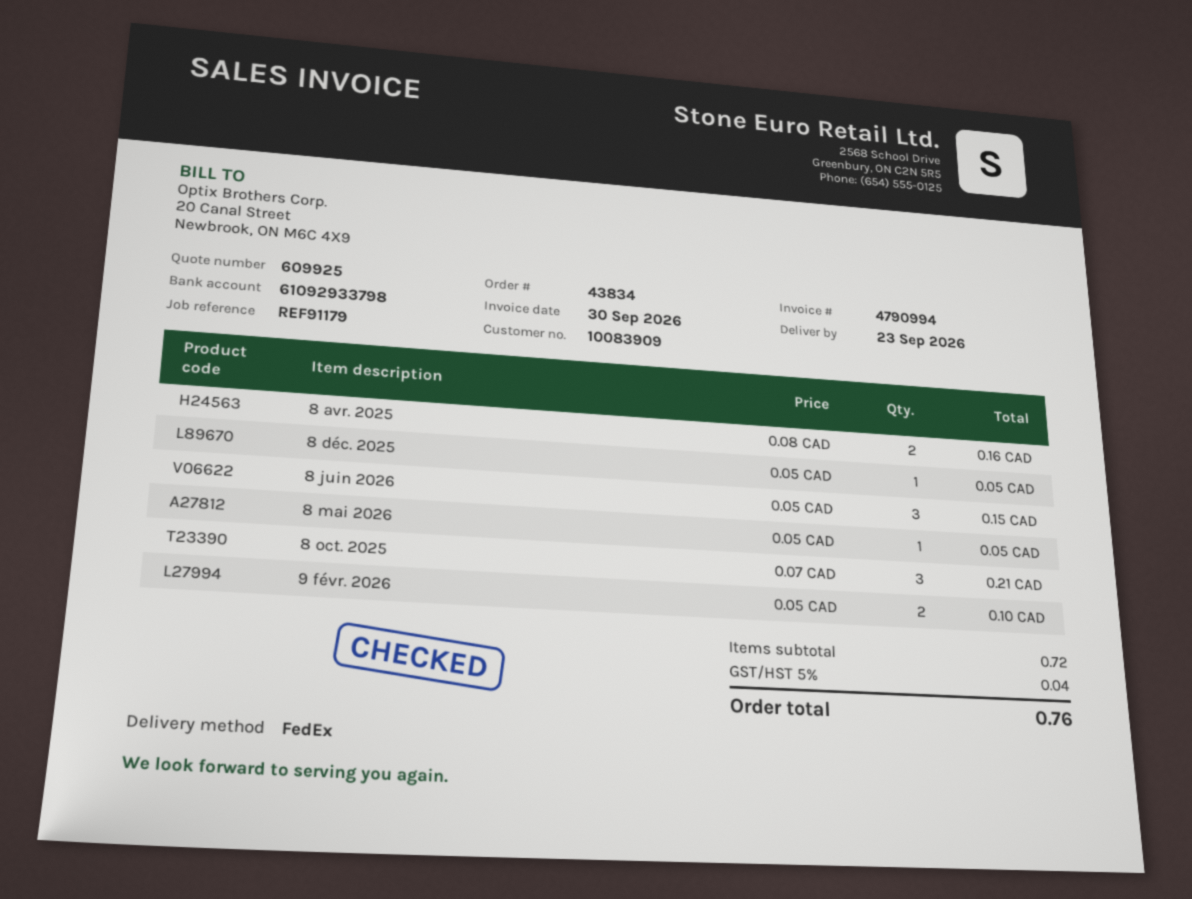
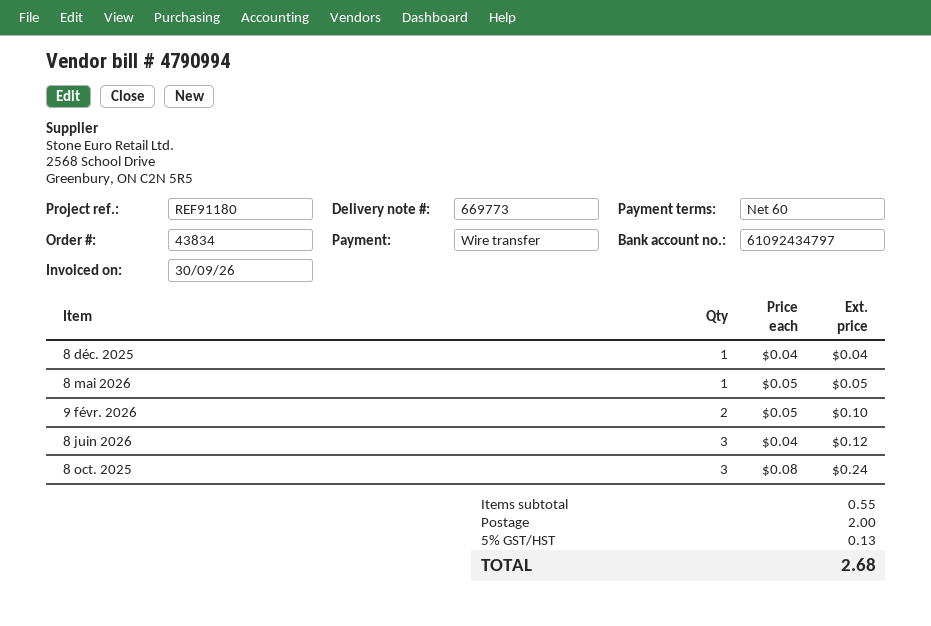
reference: REF91179 -> REF91180
bank account: 61092933798 -> 61092434797
8 avr. 2025: 2 x 0.08 = 0.16 -> none
8 déc. 2025: 1 x 0.05 = 0.05 -> 1 x 0.04 = 0.04
8 juin 2026: 3 x 0.05 = 0.15 -> 3 x 0.04 = 0.12
8 oct. 2025: 3 x 0.07 = 0.21 -> 3 x 0.08 = 0.24
subtotal: 0.72 -> 0.55
shipping: none -> 2.00
tax: 5% = 0.04 -> 5% = 0.13
total: 0.76 -> 2.68

